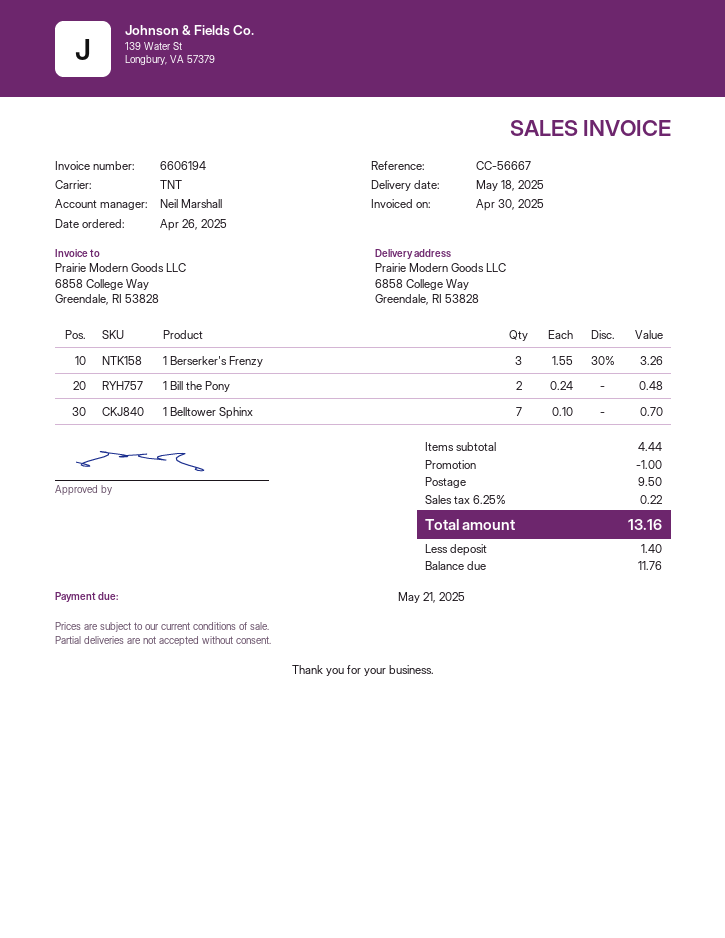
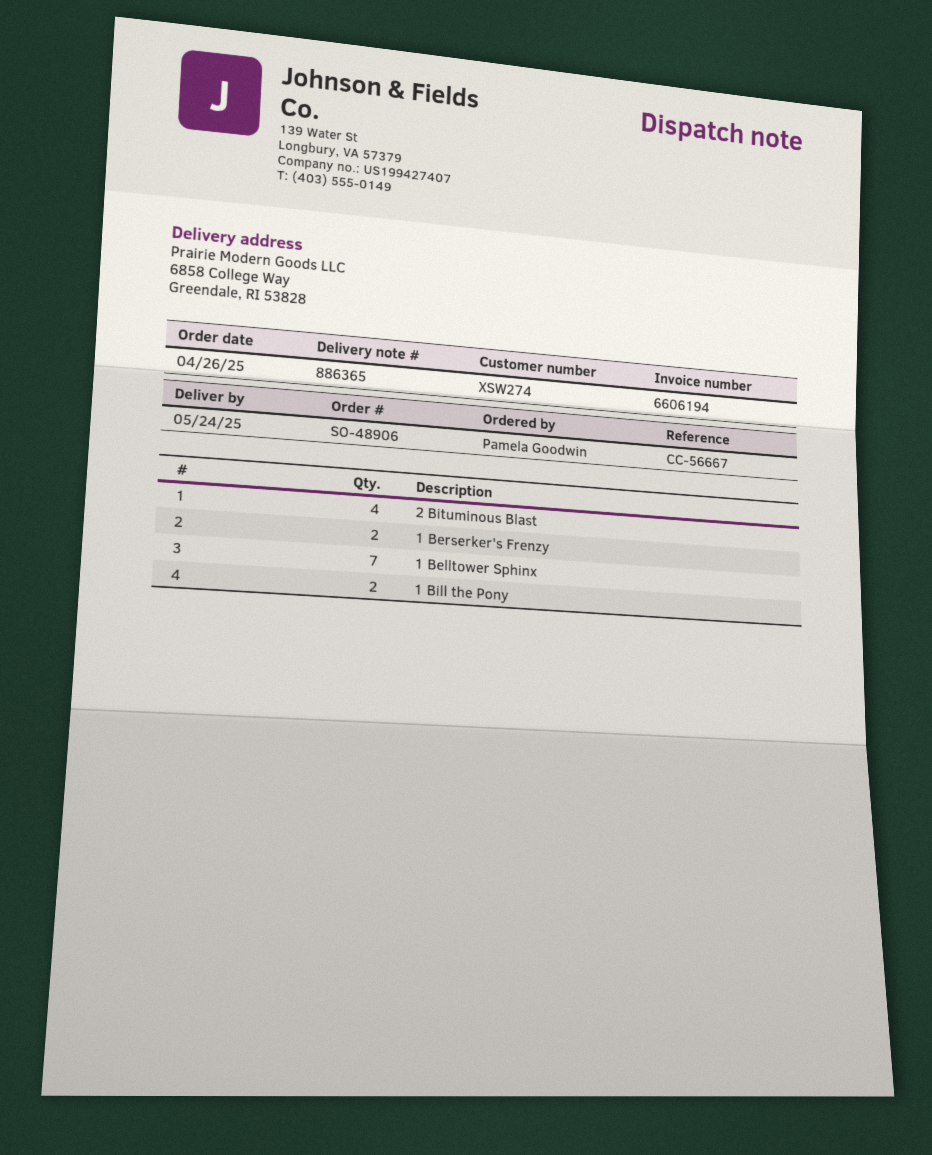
delivery date: 2025-05-18 -> 2025-05-24
1 Berserker's Frenzy: 3 -> 2
2 Bituminous Blast: none -> 4

